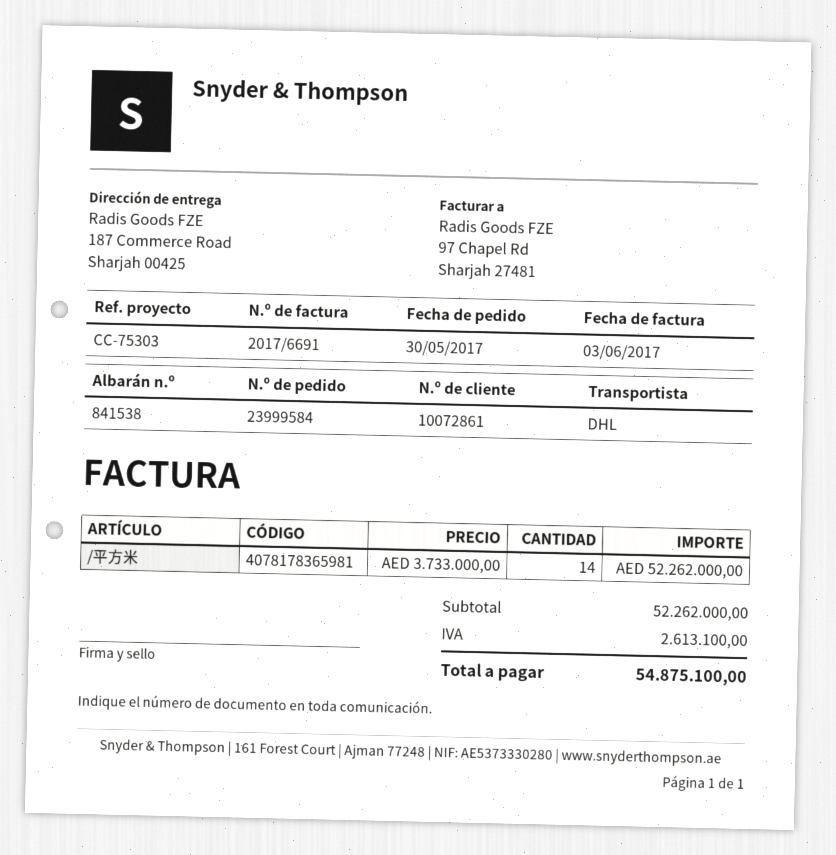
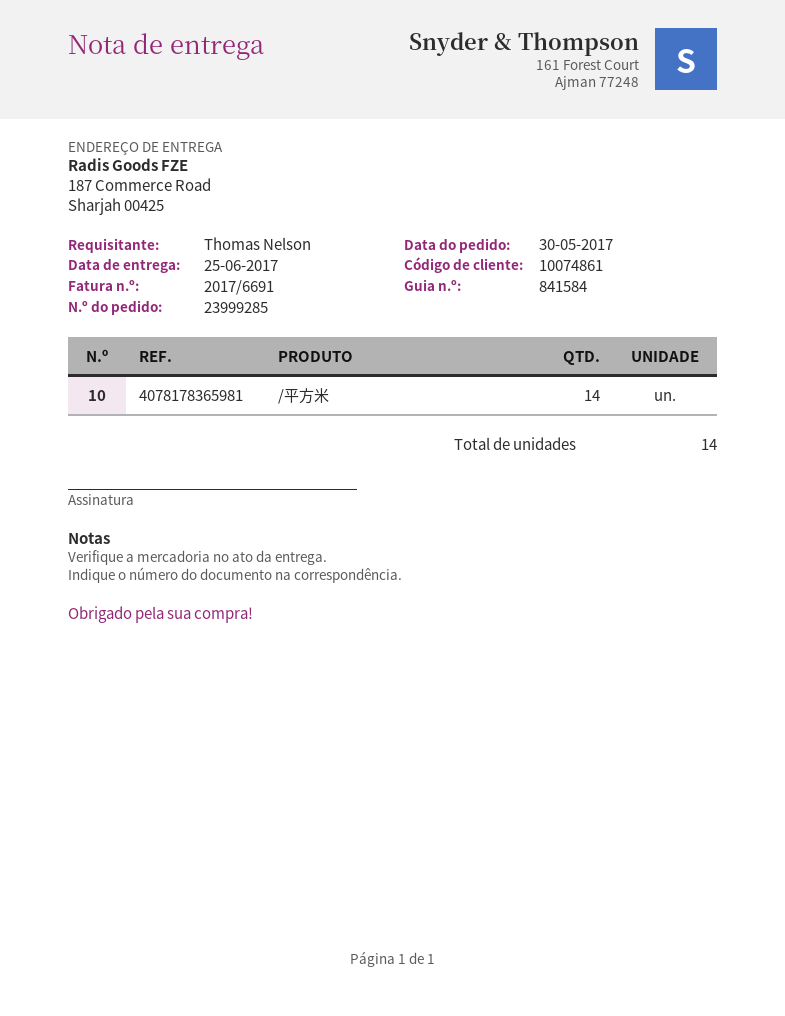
order number: 23999584 -> 23999285
delivery note number: 841538 -> 841584
customer number: 10072861 -> 10074861

